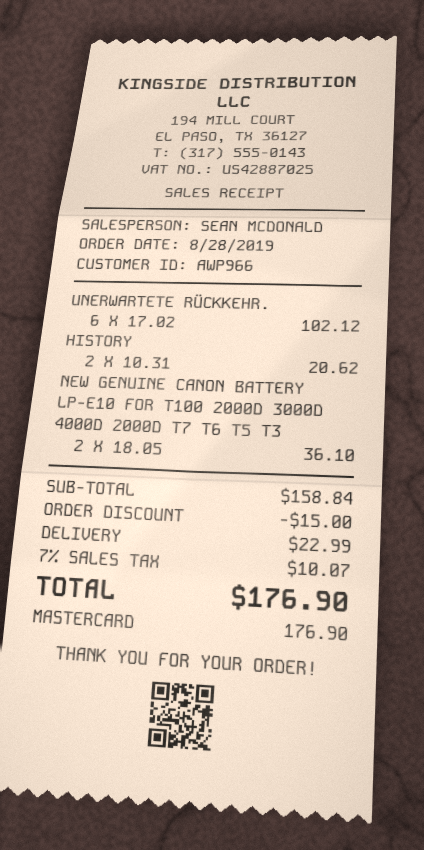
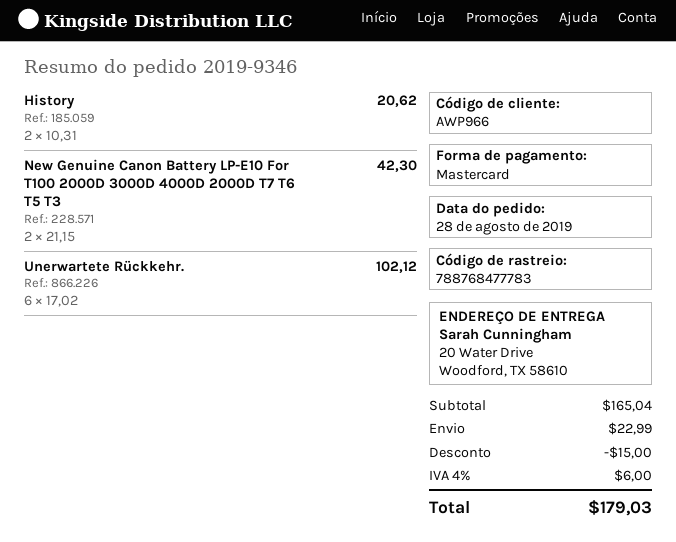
NEW GENUINE CANON BATTERY LP-E10 FOR T100 2000D 3000D 4000D 2000D T7 T6 T5 T3: 2 x 18.05 = 36.10 -> 2 x 21.15 = 42.30
subtotal: 158.84 -> 165.04
tax: 7% = 10.07 -> 4% = 6.00
total: 176.90 -> 179.03

